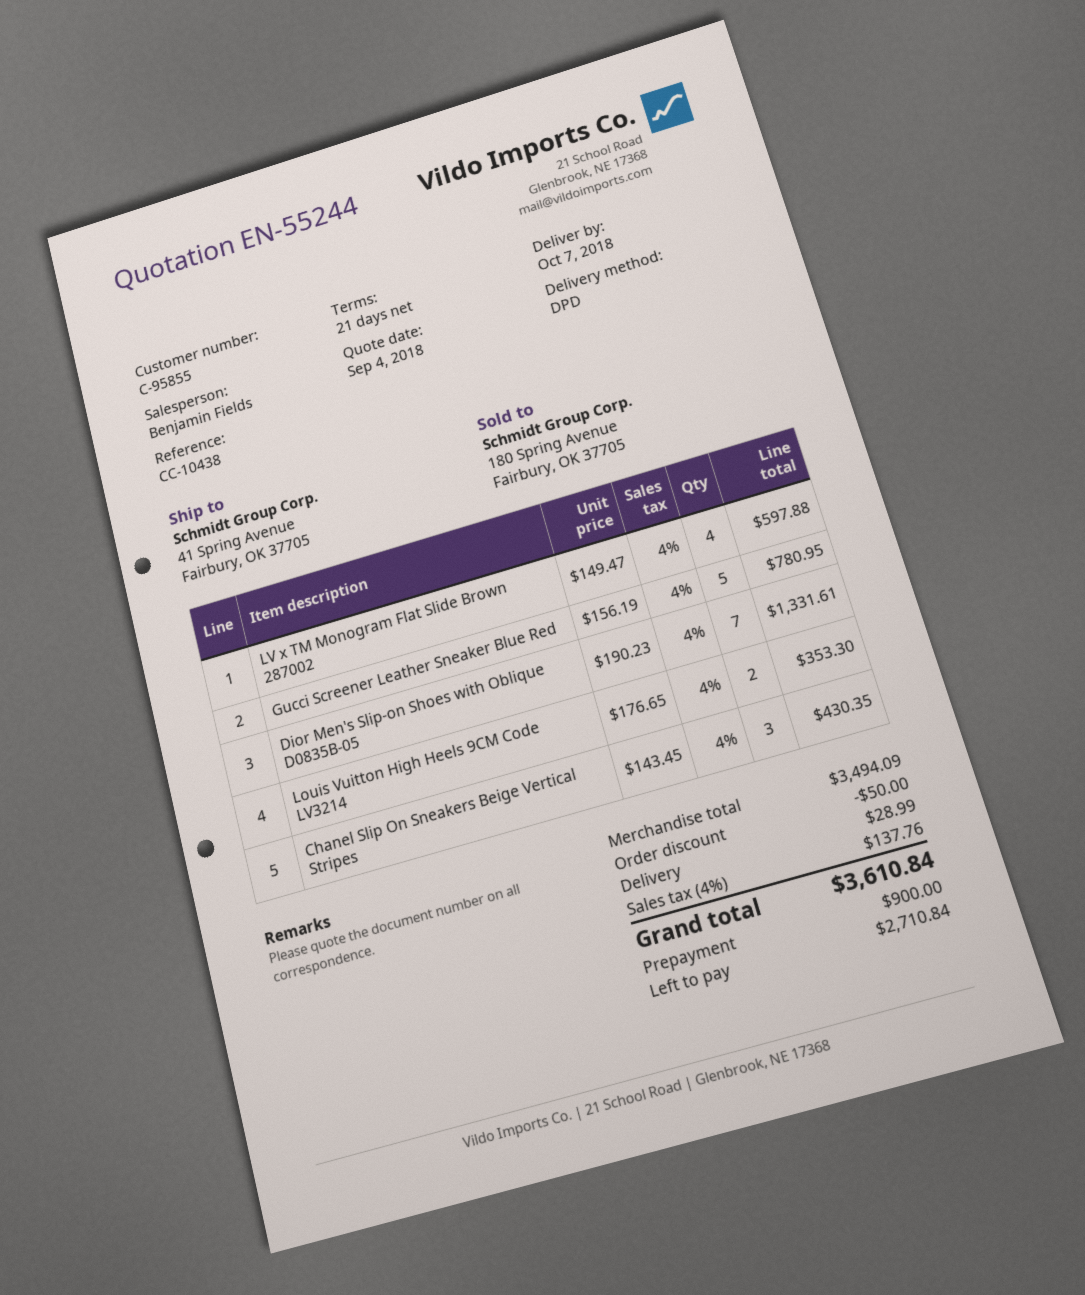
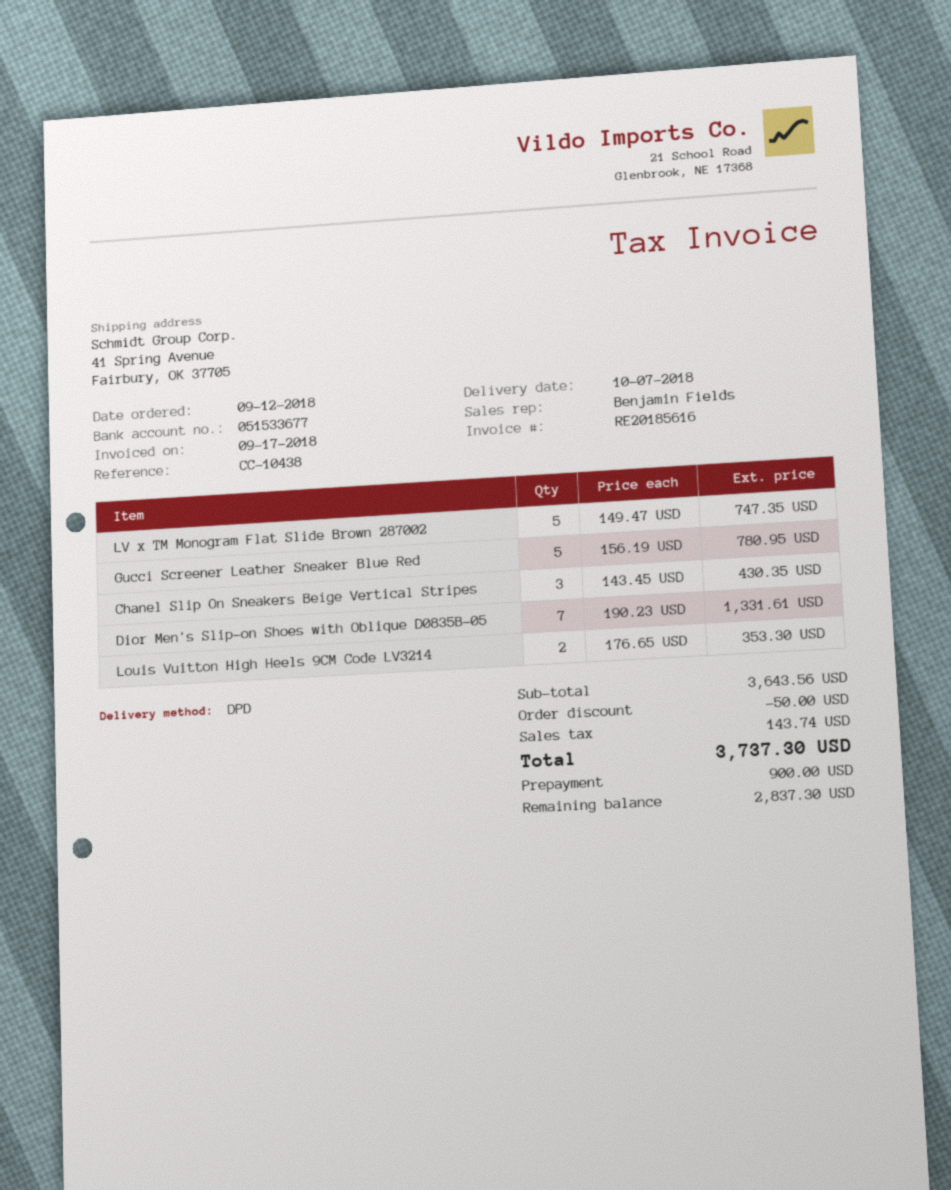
LV x TM Monogram Flat Slide Brown 287002: 4 x 149.47 = 597.88 -> 5 x 149.47 = 747.35
subtotal: 3494.09 -> 3643.56
shipping: 28.99 -> none
tax: 137.76 -> 143.74
total: 3610.84 -> 3737.30
balance: 2710.84 -> 2837.30

